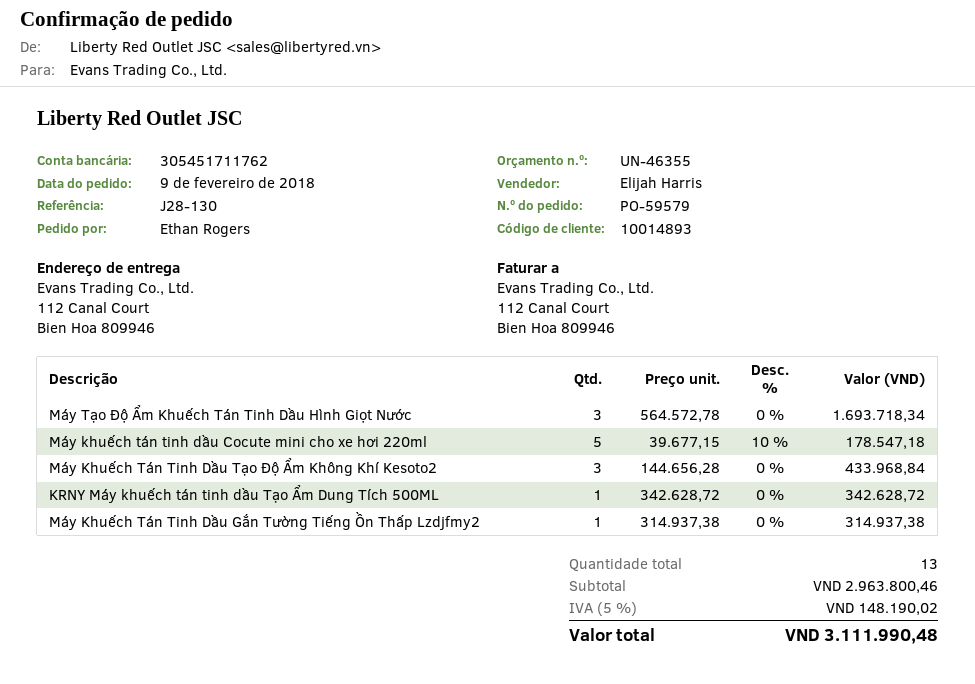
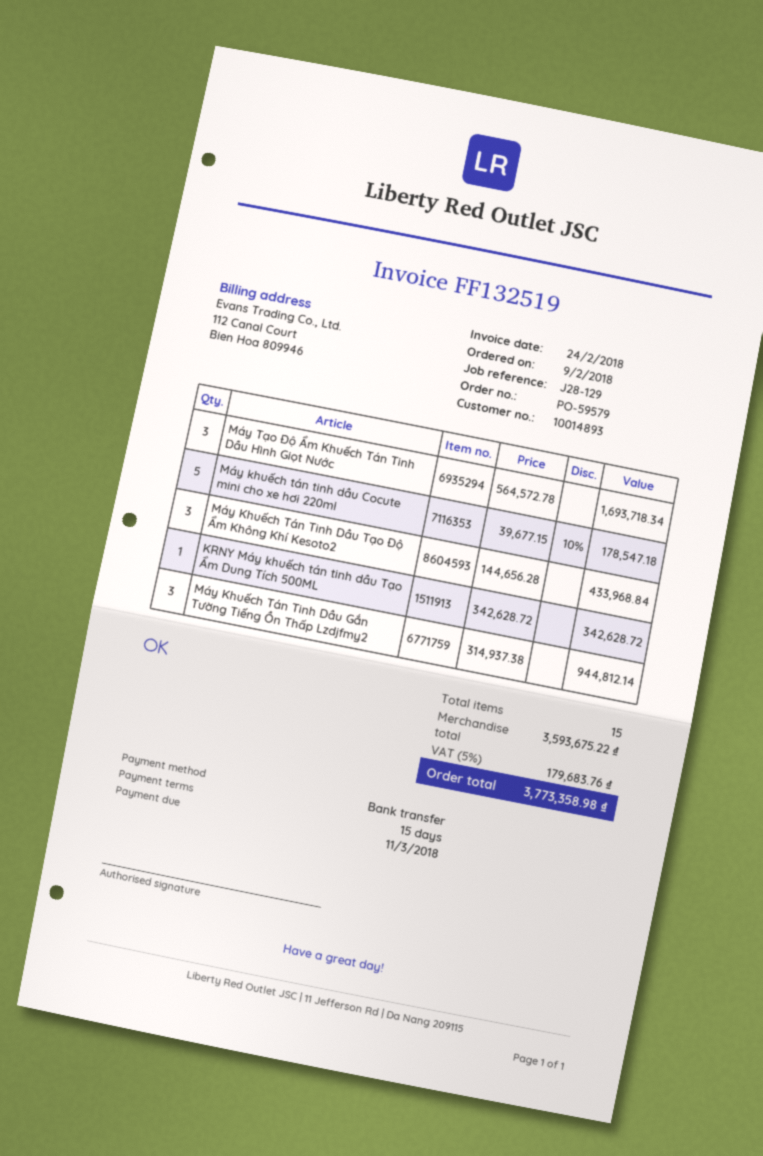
reference: J28-130 -> J28-129
Máy Khuếch Tán Tinh Dầu Gắn Tường Tiếng Ồn Thấp Lzdjfmy2: 1 x 314937.38 = 314937.38 -> 3 x 314937.38 = 944812.14
total quantity: 13 -> 15
subtotal: 2963800.46 -> 3593675.22
tax: 5% = 148190.02 -> 5% = 179683.76
total: 3111990.48 -> 3773358.98

